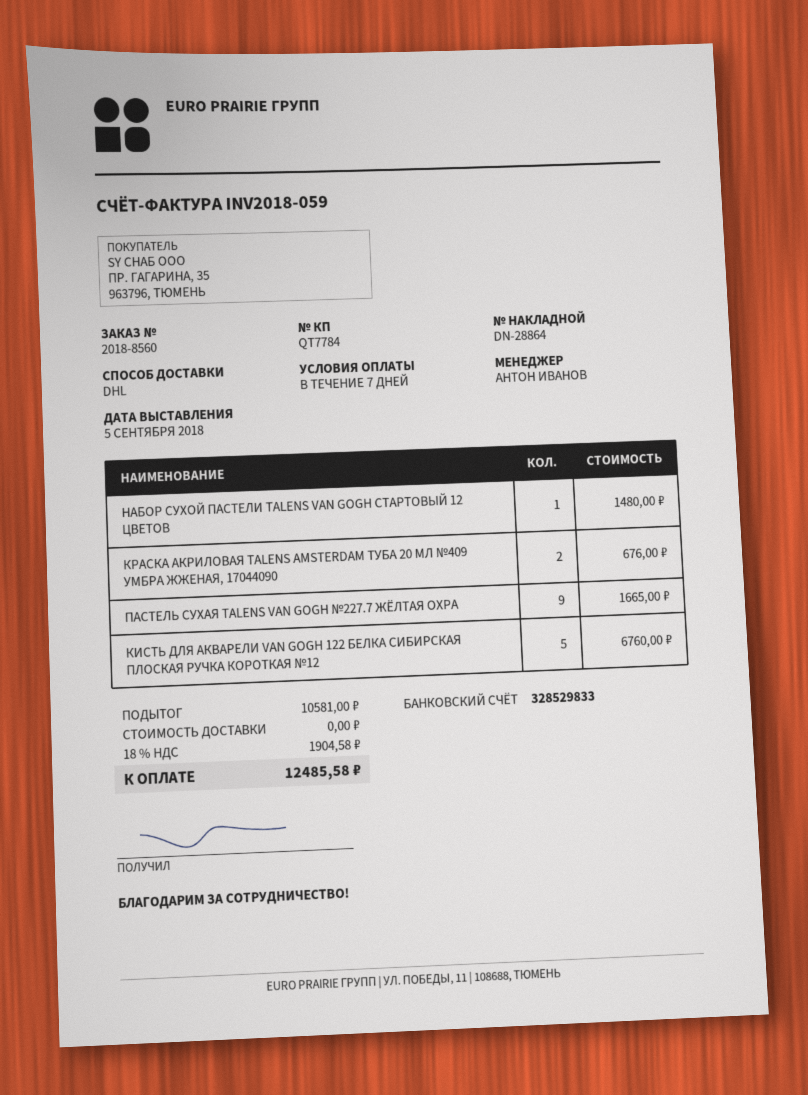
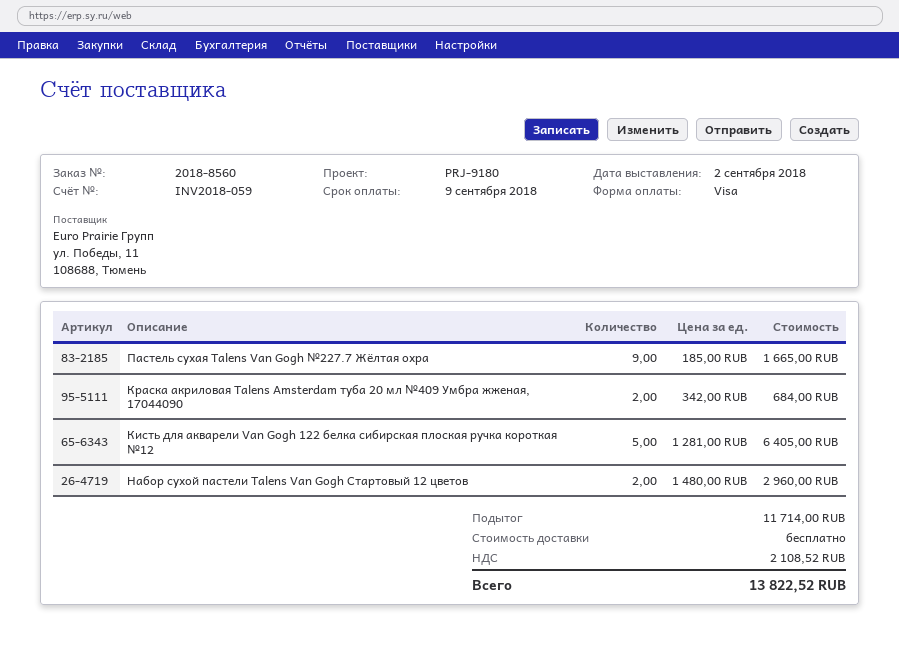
invoice date: 2018-09-05 -> 2018-09-02
НАБОР СУХОЙ ПАСТЕЛИ TALENS VAN GOGH СТАРТОВЫЙ 12 ЦВЕТОВ: 1 for 1480.00 -> 2 for 2960.00
КРАСКА АКРИЛОВАЯ TALENS AMSTERDAM ТУБА 20 МЛ №409 УМБРА ЖЖЕНАЯ, 17044090: 2 for 676.00 -> 2 for 684.00
КИСТЬ ДЛЯ АКВАРЕЛИ VAN GOGH 122 БЕЛКА СИБИРСКАЯ ПЛОСКАЯ РУЧКА КОРОТКАЯ №12: 5 for 6760.00 -> 5 for 6405.00
subtotal: 10581.00 -> 11714.00
tax: 1904.58 -> 2108.52
total: 12485.58 -> 13822.52

